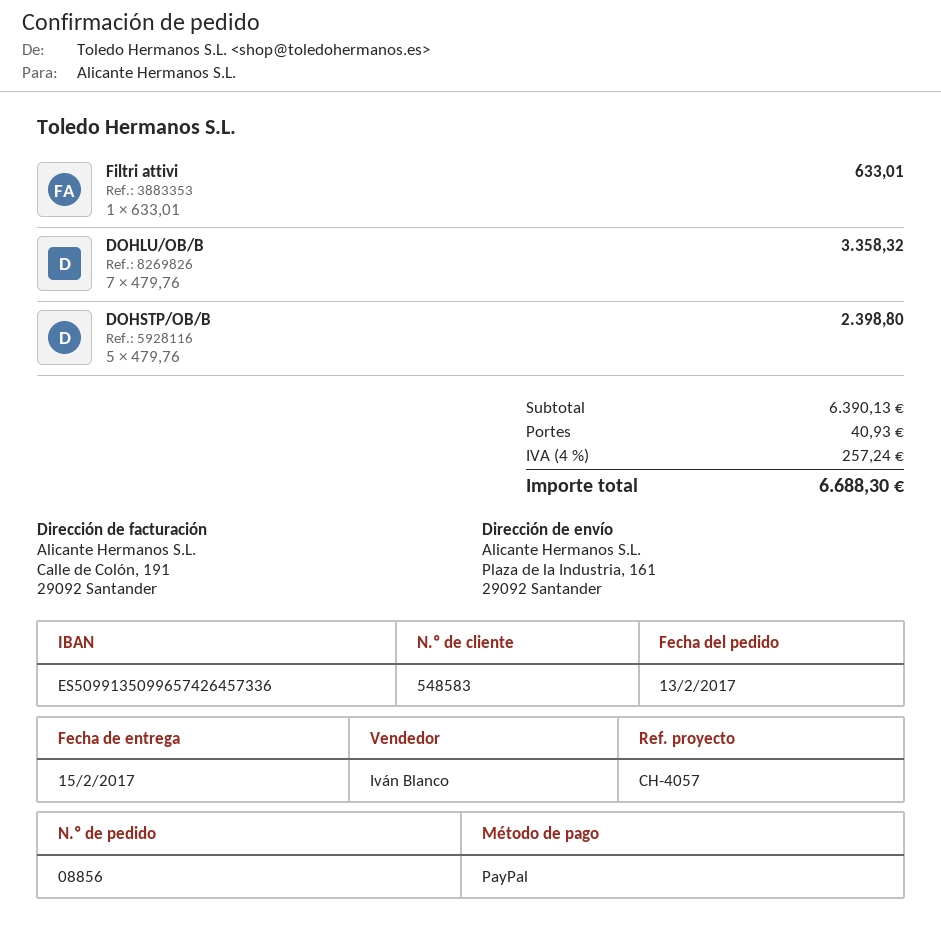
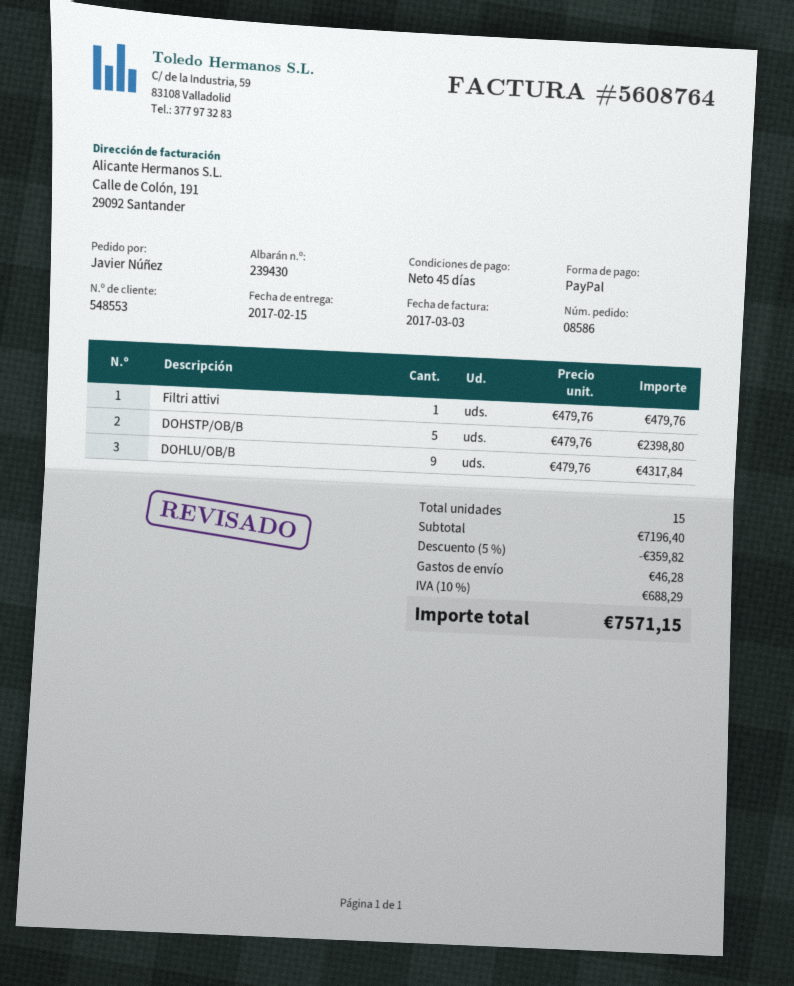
order number: 08856 -> 08586
customer number: 548583 -> 548553
Filtri attivi: 1 x 633.01 = 633.01 -> 1 x 479.76 = 479.76
DOHLU/OB/B: 7 x 479.76 = 3358.32 -> 9 x 479.76 = 4317.84
subtotal: 6390.13 -> 7196.40
discount: none -> 5% = 359.82
shipping: 40.93 -> 46.28
tax: 4% = 257.24 -> 10% = 688.29
total: 6688.30 -> 7571.15

